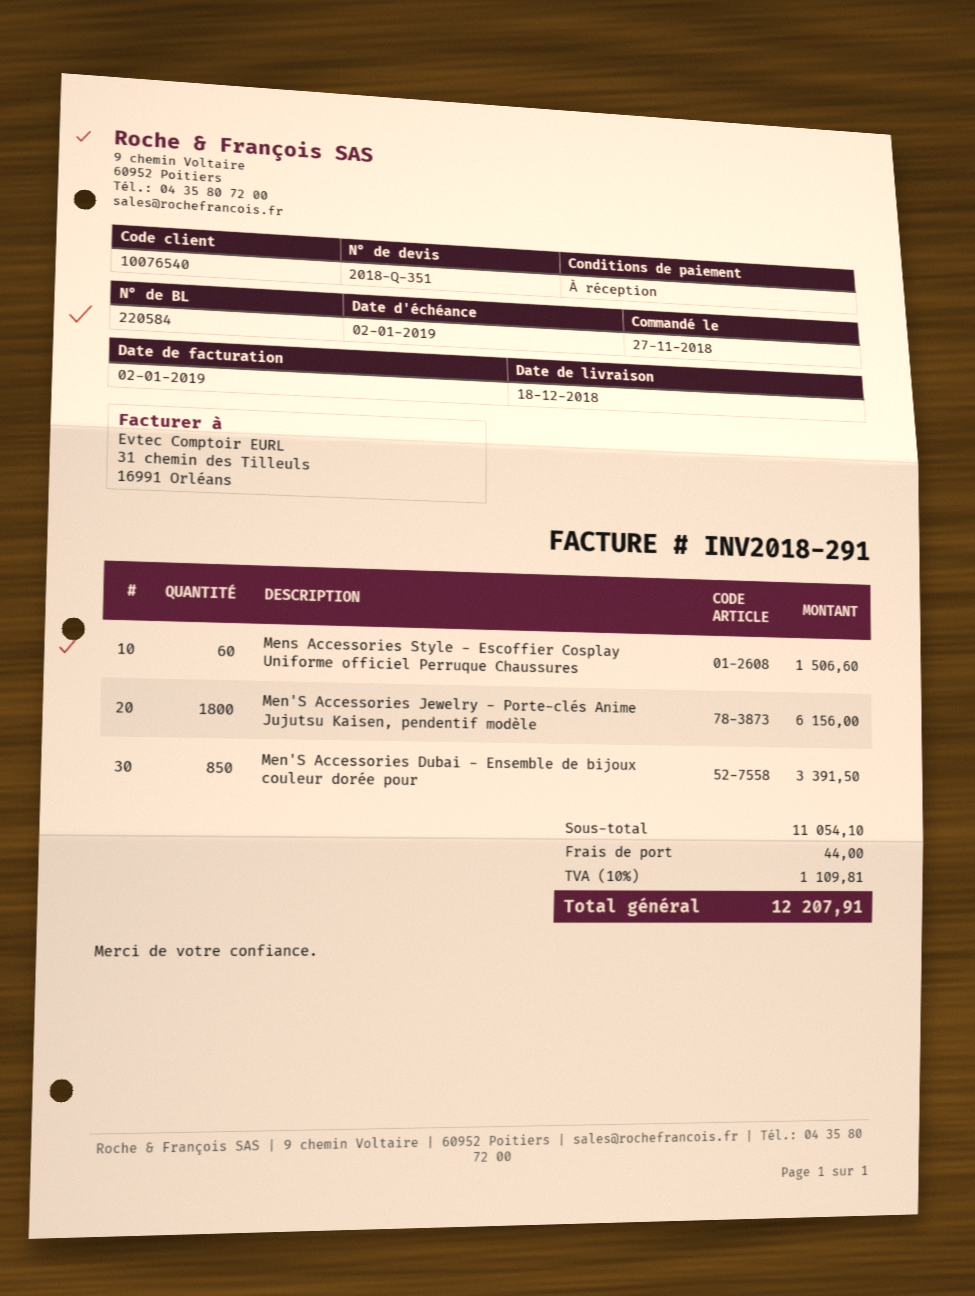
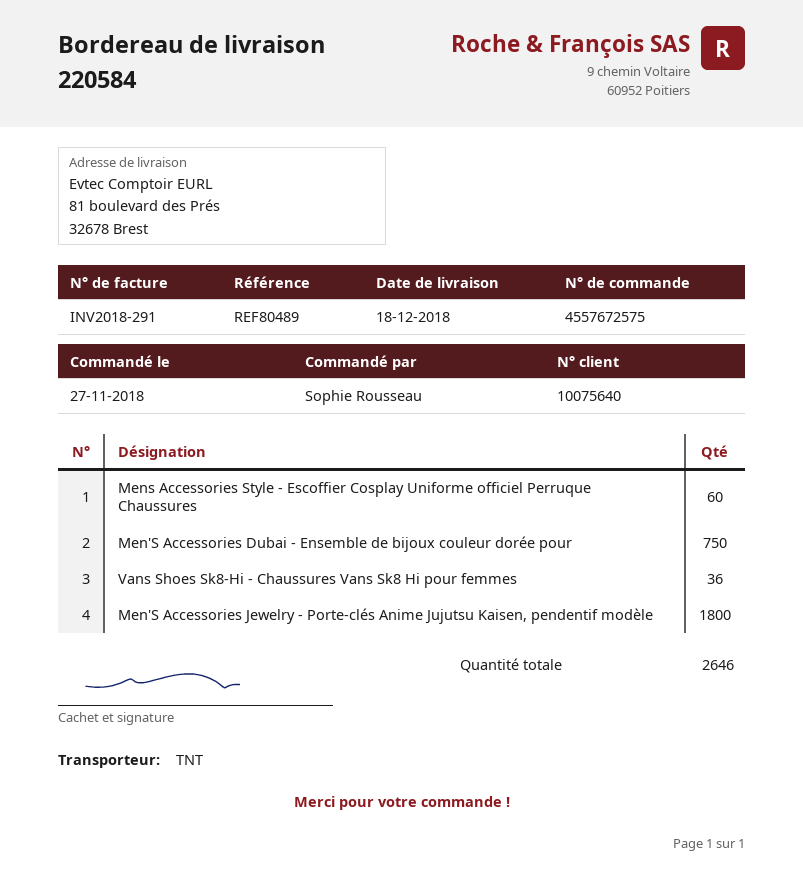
customer number: 10076540 -> 10075640
Men'S Accessories Dubai - Ensemble de bijoux couleur dorée pour: 850 -> 750
Vans Shoes Sk8-Hi - Chaussures Vans Sk8 Hi pour femmes: none -> 36

